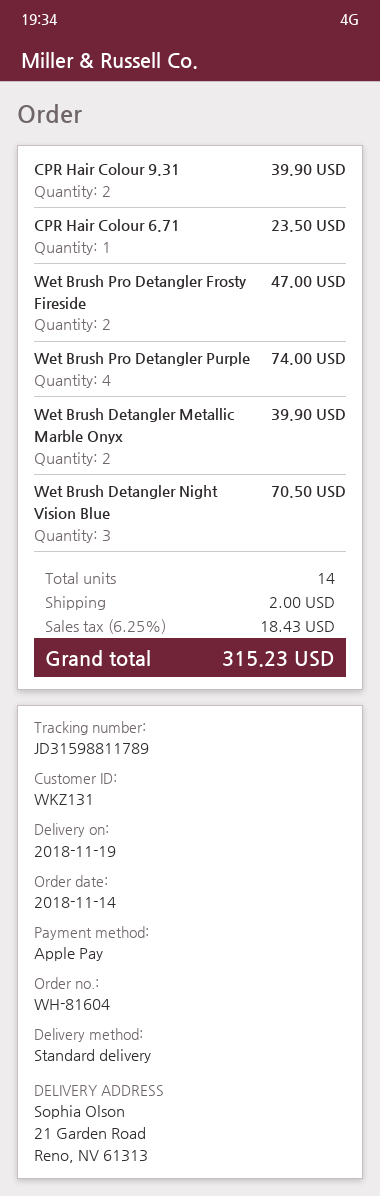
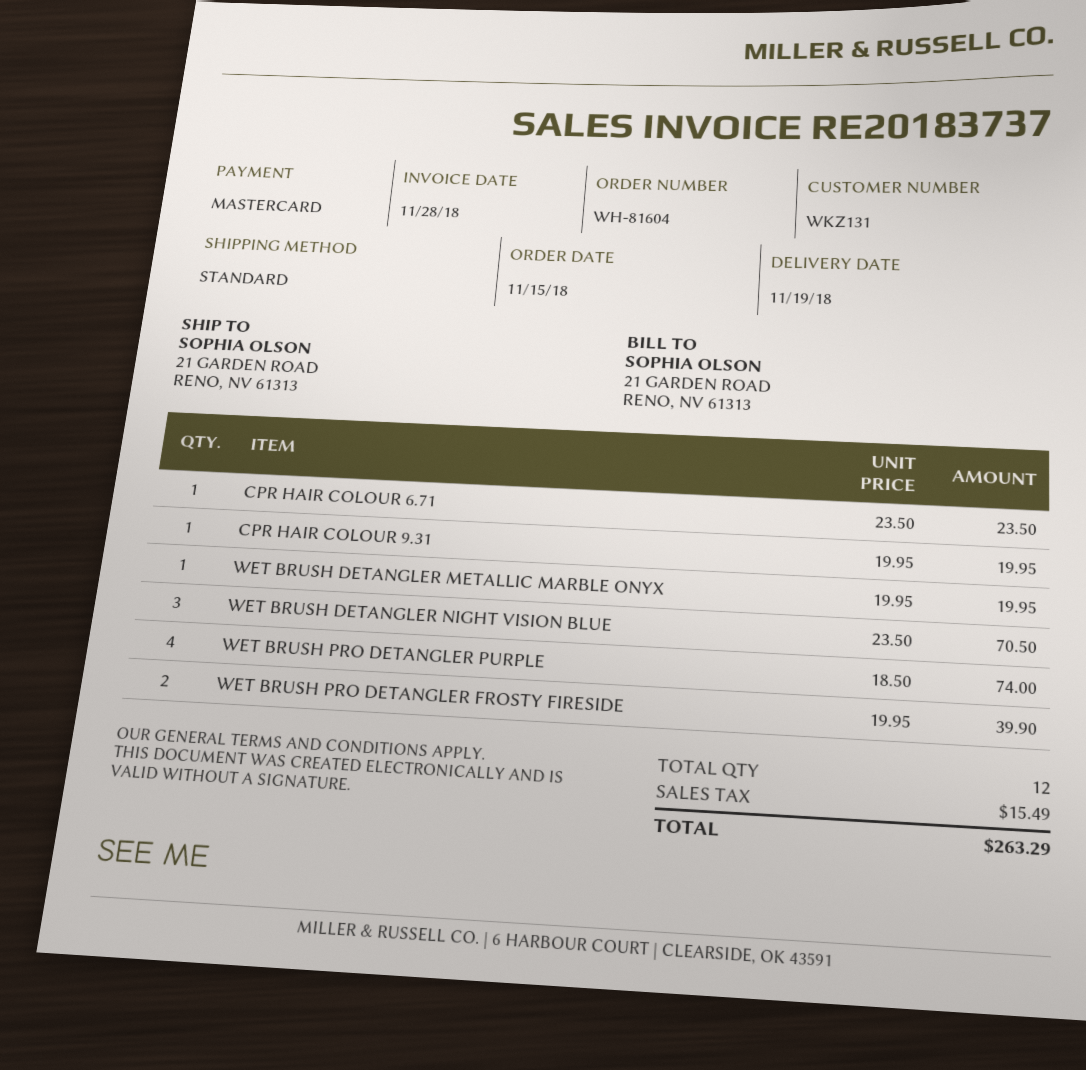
order date: 2018-11-14 -> 2018-11-15
payment method: Apple Pay -> Mastercard
CPR Hair Colour 9.31: 2 for 39.90 -> 1 for 19.95
Wet Brush Pro Detangler Frosty Fireside: 2 for 47.00 -> 2 for 39.90
Wet Brush Detangler Metallic Marble Onyx: 2 for 39.90 -> 1 for 19.95
total quantity: 14 -> 12
shipping: 2.00 -> none
tax: 18.43 -> 15.49
total: 315.23 -> 263.29

